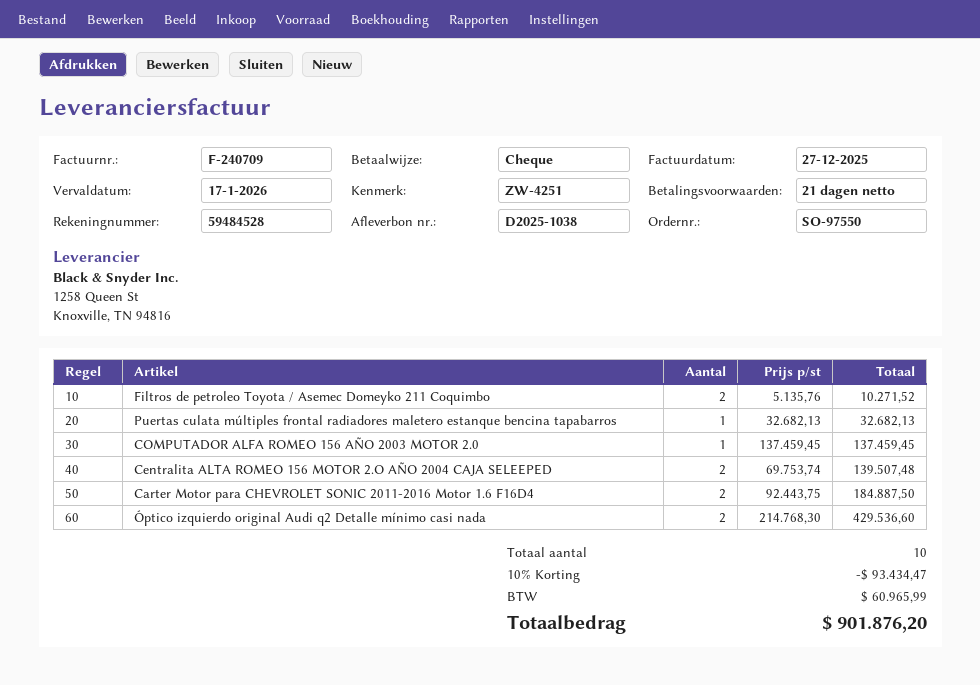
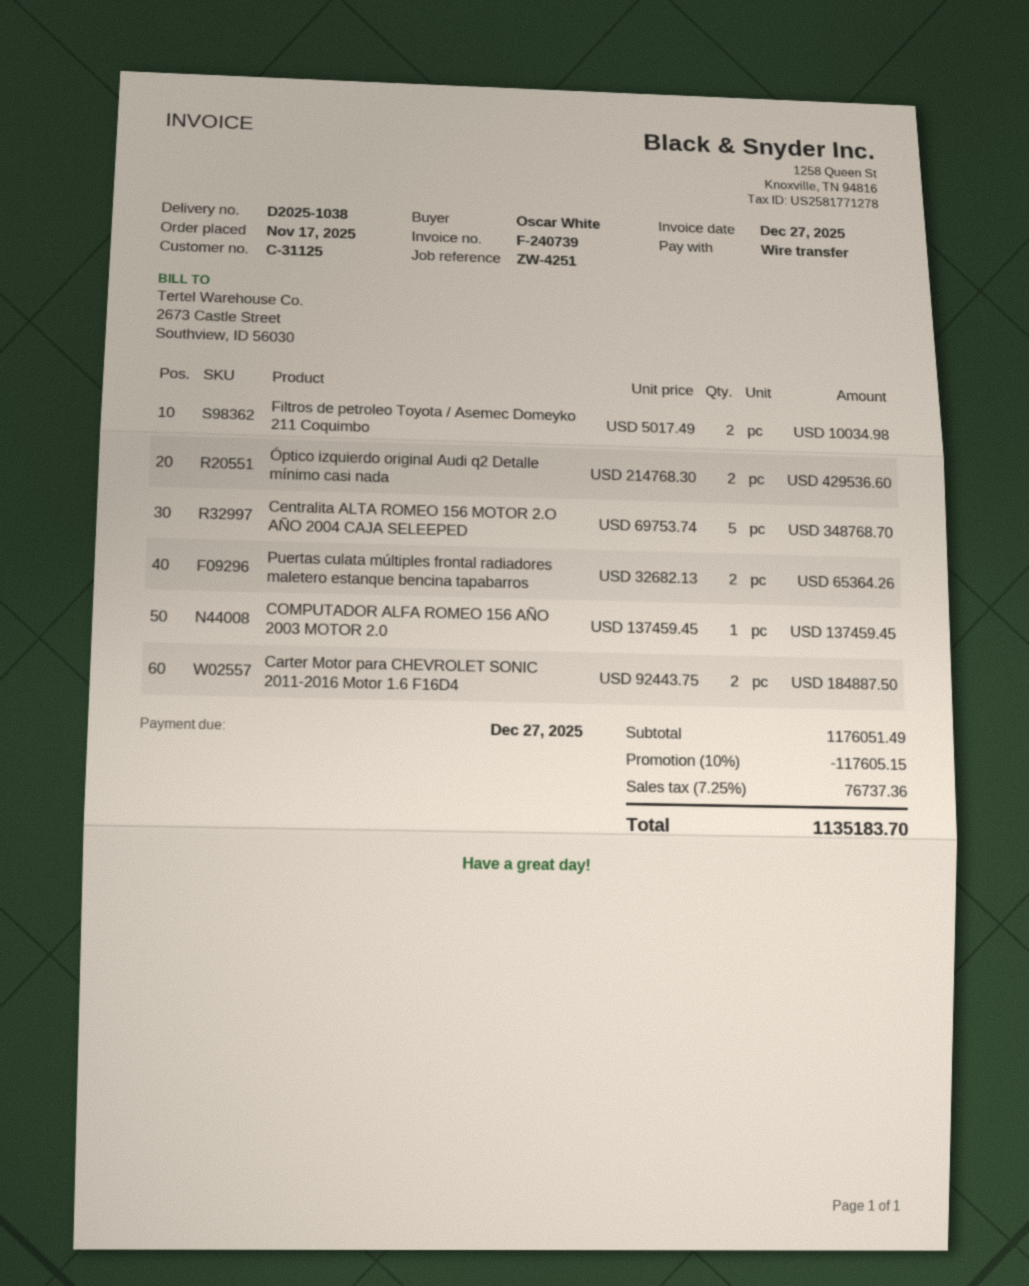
invoice number: F-240709 -> F-240739
due date: 2026-01-17 -> 2025-12-27
payment method: cheque -> bank transfer
Filtros de petroleo Toyota / Asemec Domeyko 211 Coquimbo: 2 x 5135.76 = 10271.52 -> 2 x 5017.49 = 10034.98
Puertas culata múltiples frontal radiadores maletero estanque bencina tapabarros: 1 x 32682.13 = 32682.13 -> 2 x 32682.13 = 65364.26
Centralita ALTA ROMEO 156 MOTOR 2.O AÑO 2004 CAJA SELEEPED: 2 x 69753.74 = 139507.48 -> 5 x 69753.74 = 348768.70
discount: 10% = 93434.47 -> 10% = 117605.15
tax: 60965.99 -> 76737.36
total: 901876.20 -> 1135183.70

